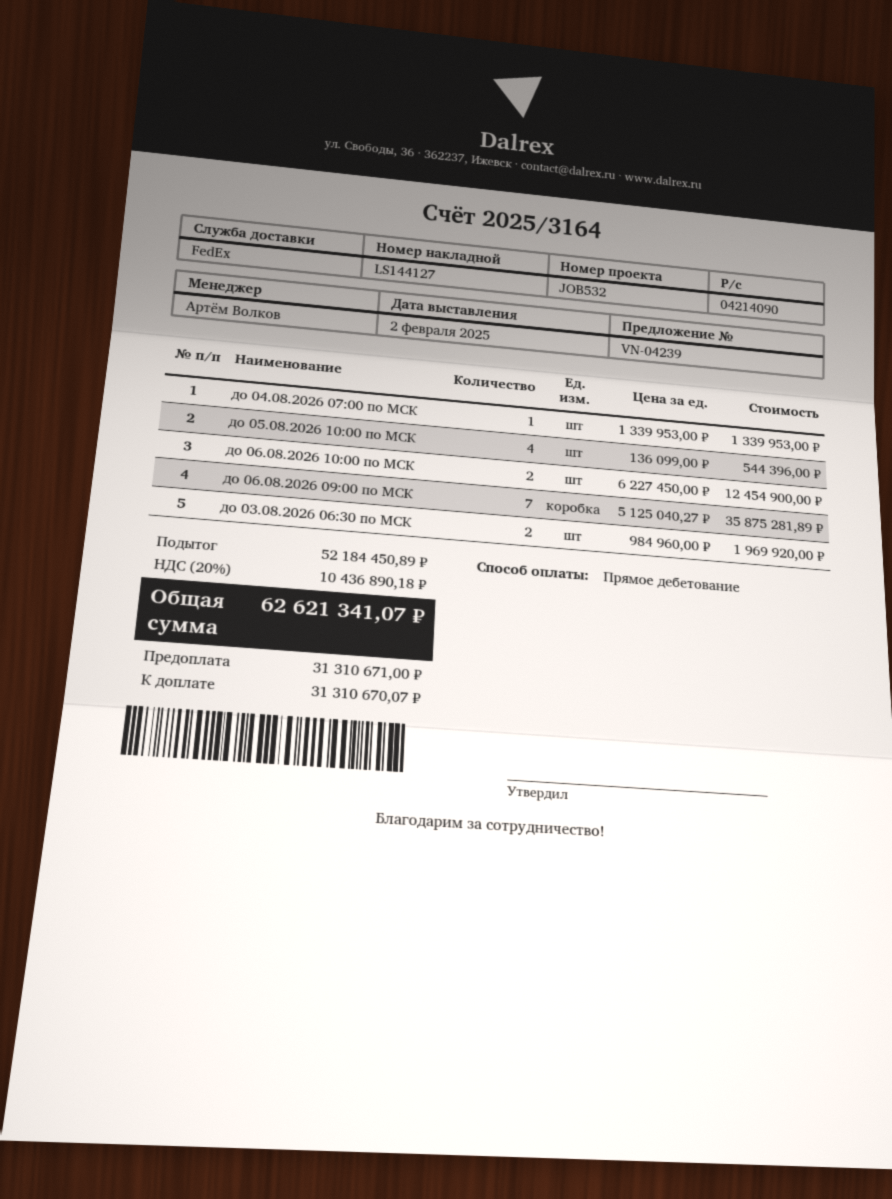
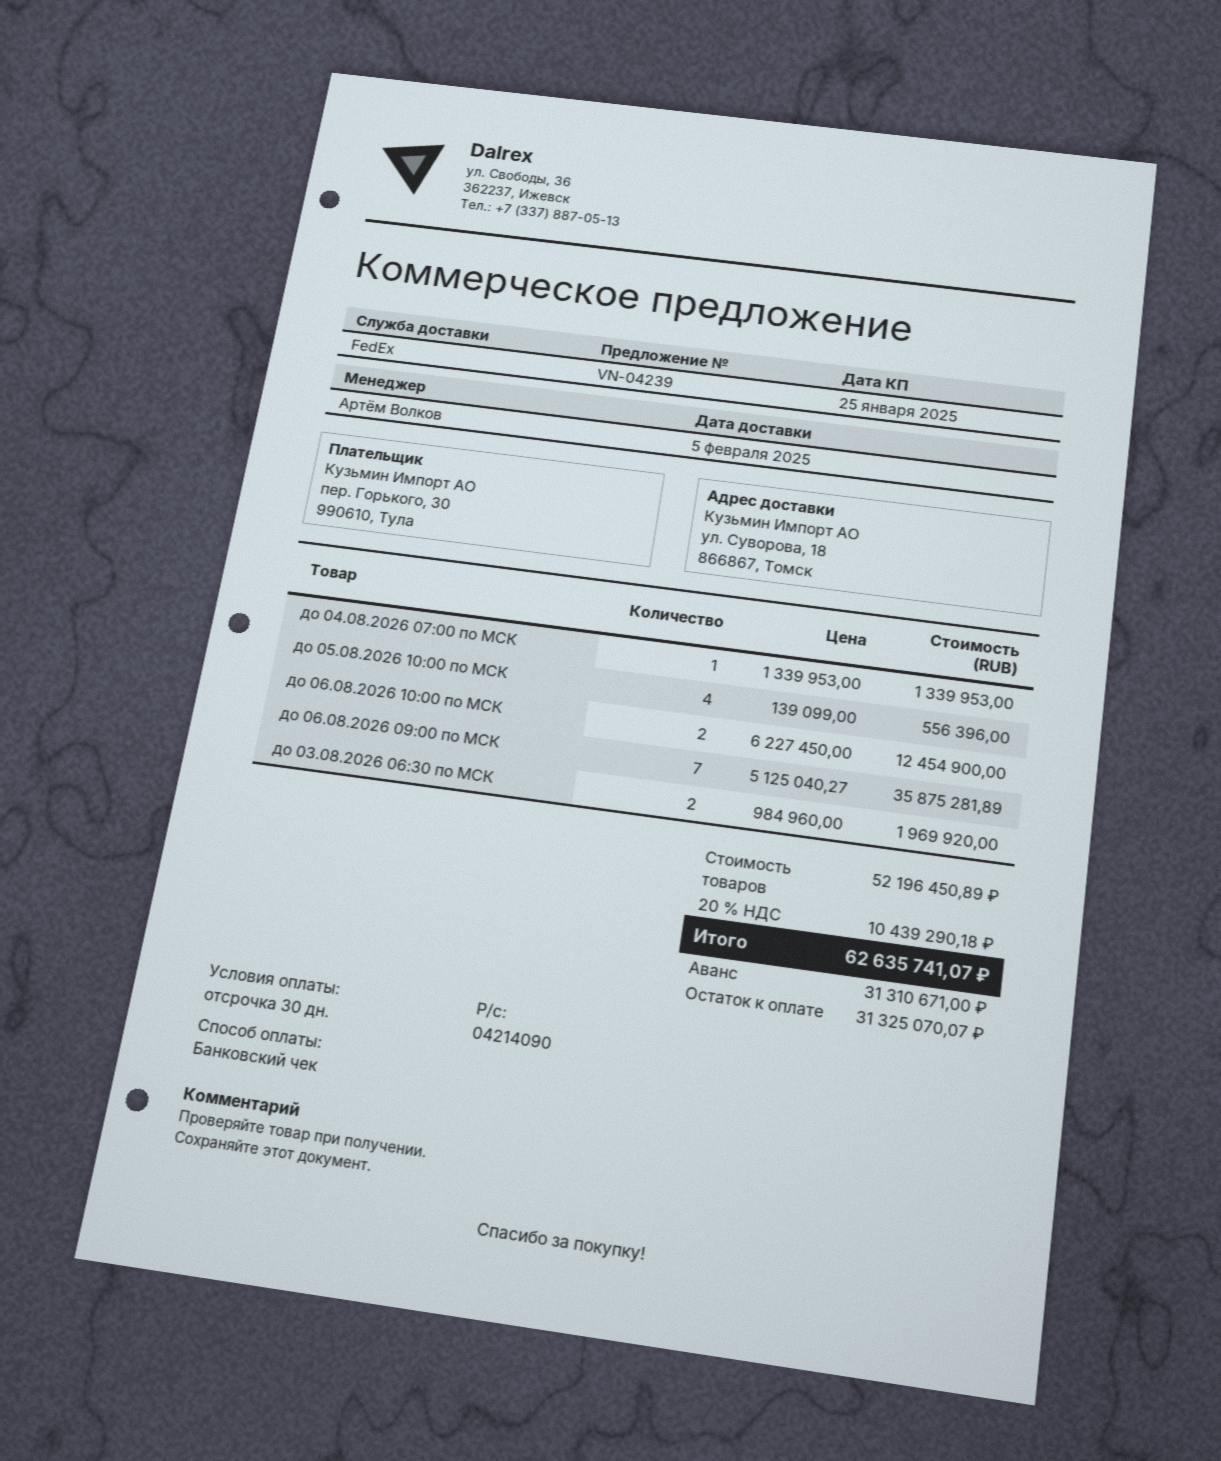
payment method: direct debit -> cheque
до 05.08.2026 10:00 по МСК: 4 x 136099.00 = 544396.00 -> 4 x 139099.00 = 556396.00
subtotal: 52184450.89 -> 52196450.89
tax: 20% = 10436890.18 -> 20% = 10439290.18
total: 62621341.07 -> 62635741.07
balance: 31310670.07 -> 31325070.07

